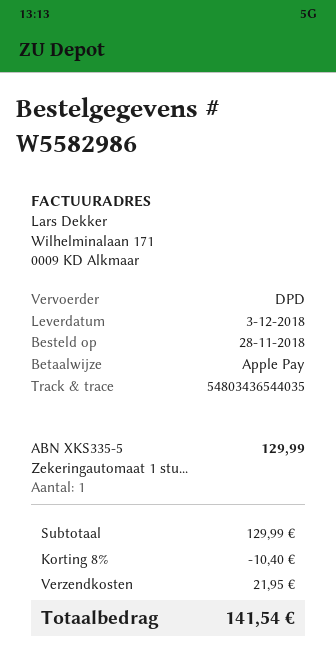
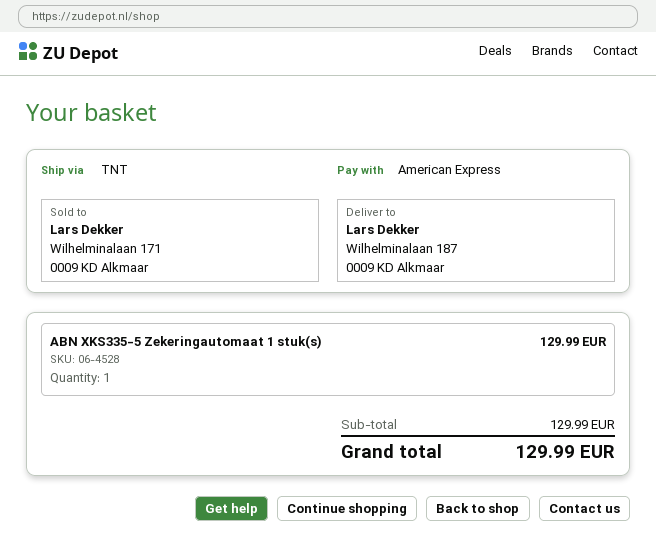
payment method: Apple Pay -> American Express
shipping method: DPD -> TNT
discount: 8% = 10.40 -> none
shipping: 21.95 -> none
total: 141.54 -> 129.99

